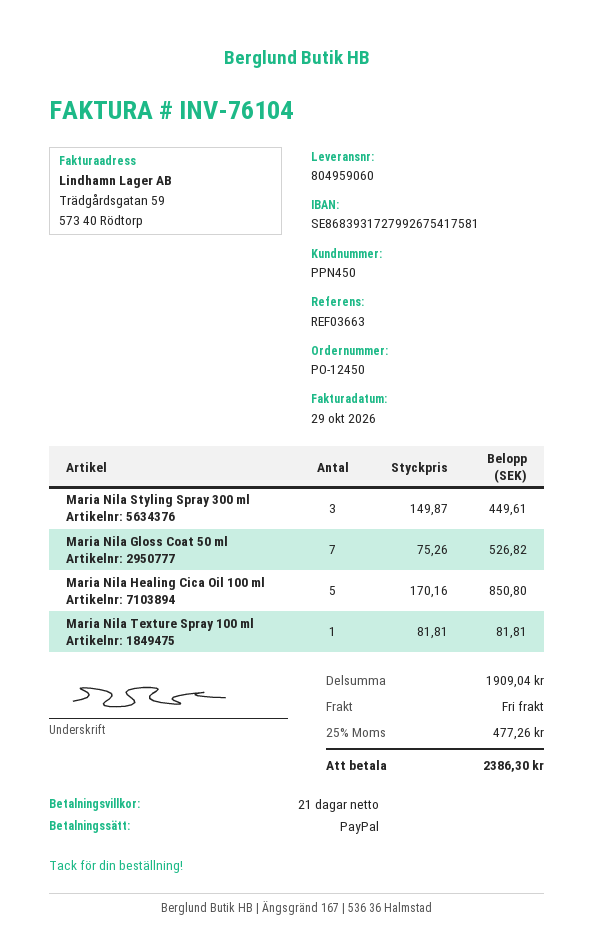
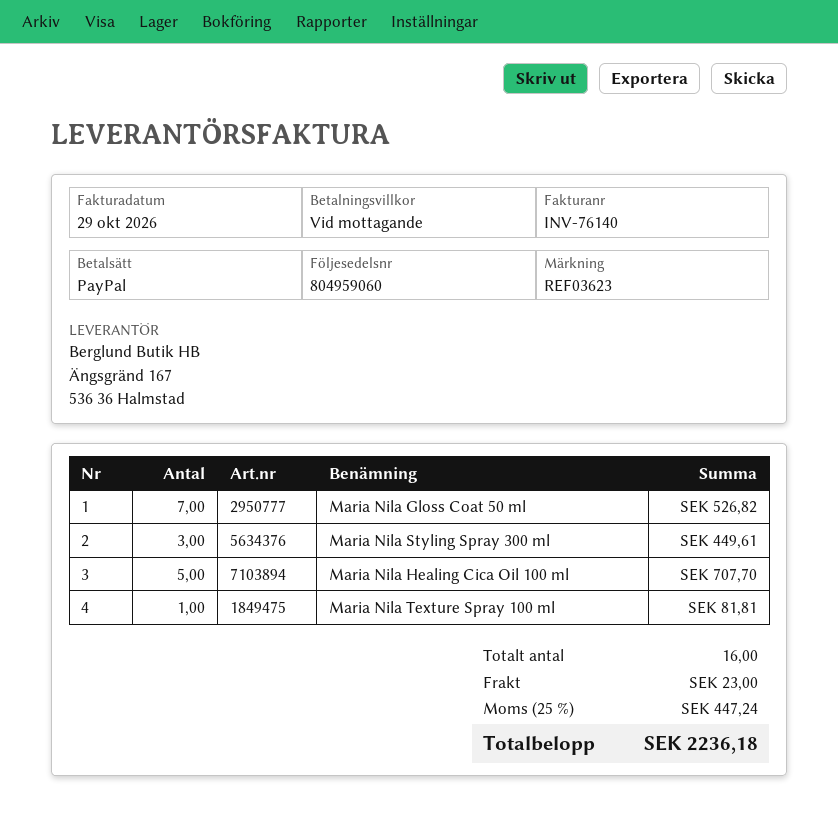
invoice number: INV-76104 -> INV-76140
payment terms: 21 days -> on receipt
reference: REF03663 -> REF03623
Maria Nila Healing Cica Oil 100 ml: 5 for 850.80 -> 5 for 707.70
shipping: 0.00 -> 23.00
tax: 25% = 477.26 -> 25% = 447.24
total: 2386.30 -> 2236.18

